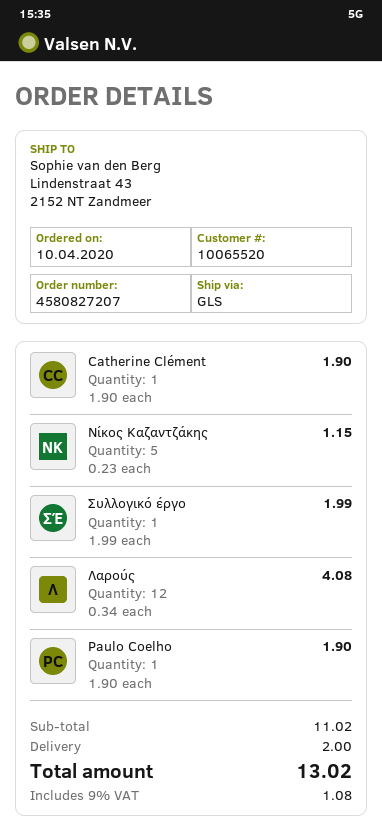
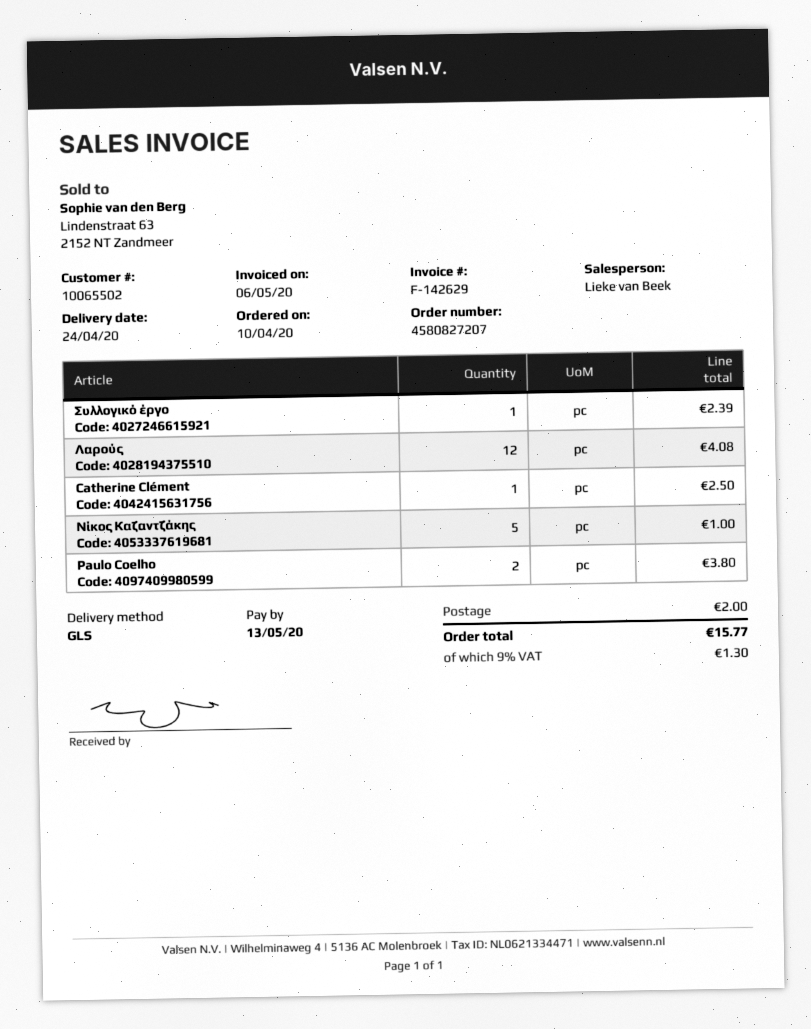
customer number: 10065520 -> 10065502
Catherine Clément: 1 for 1.90 -> 1 for 2.50
Νίκος Καζαντζάκης: 5 for 1.15 -> 5 for 1.00
Συλλογικό έργο: 1 for 1.99 -> 1 for 2.39
Paulo Coelho: 1 for 1.90 -> 2 for 3.80
tax: 9% = 1.08 -> 9% = 1.30
total: 13.02 -> 15.77

